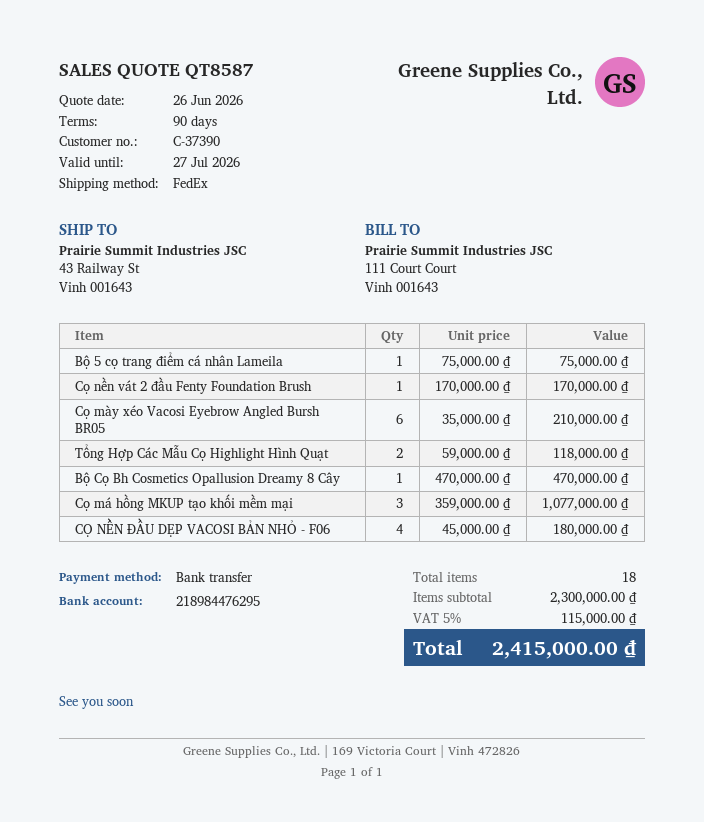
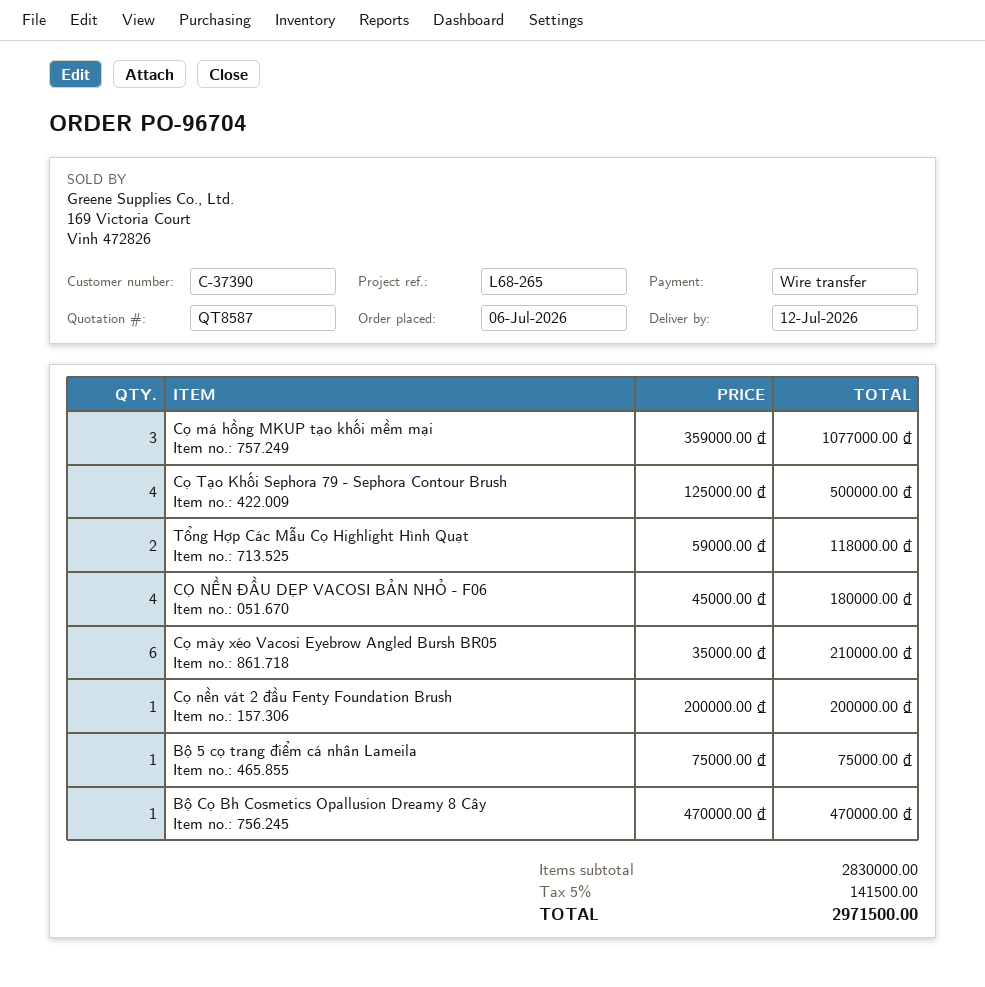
Cọ nền vát 2 đầu Fenty Foundation Brush: 1 x 170000.00 = 170000.00 -> 1 x 200000.00 = 200000.00
Cọ Tạo Khối Sephora 79 - Sephora Contour Brush: none -> 4 x 125000.00 = 500000.00
subtotal: 2300000.00 -> 2830000.00
tax: 5% = 115000.00 -> 5% = 141500.00
total: 2415000.00 -> 2971500.00

